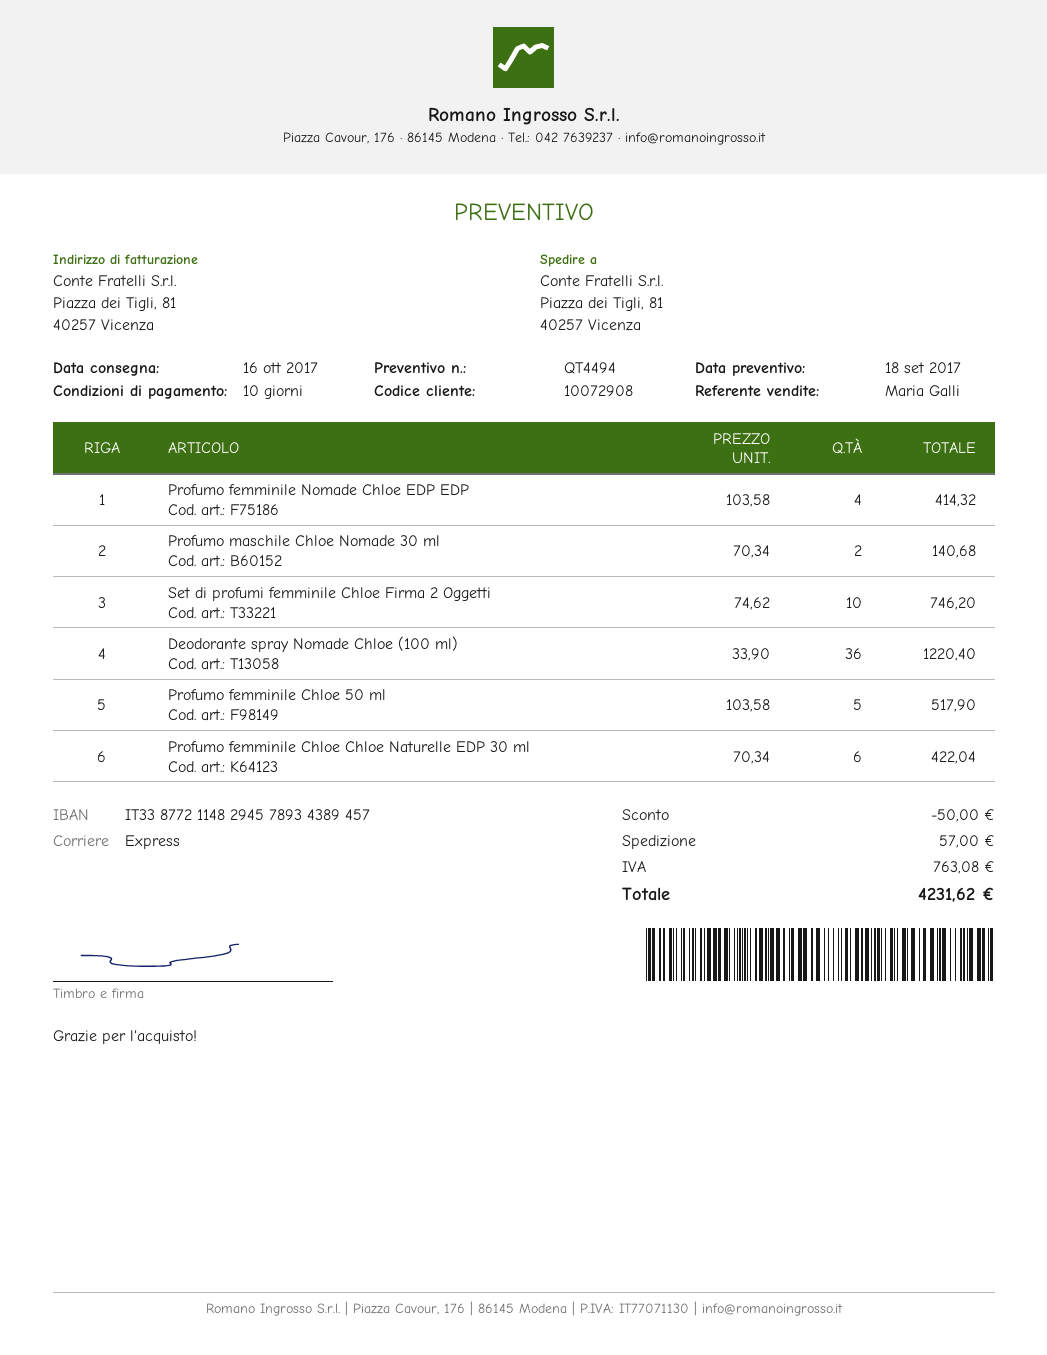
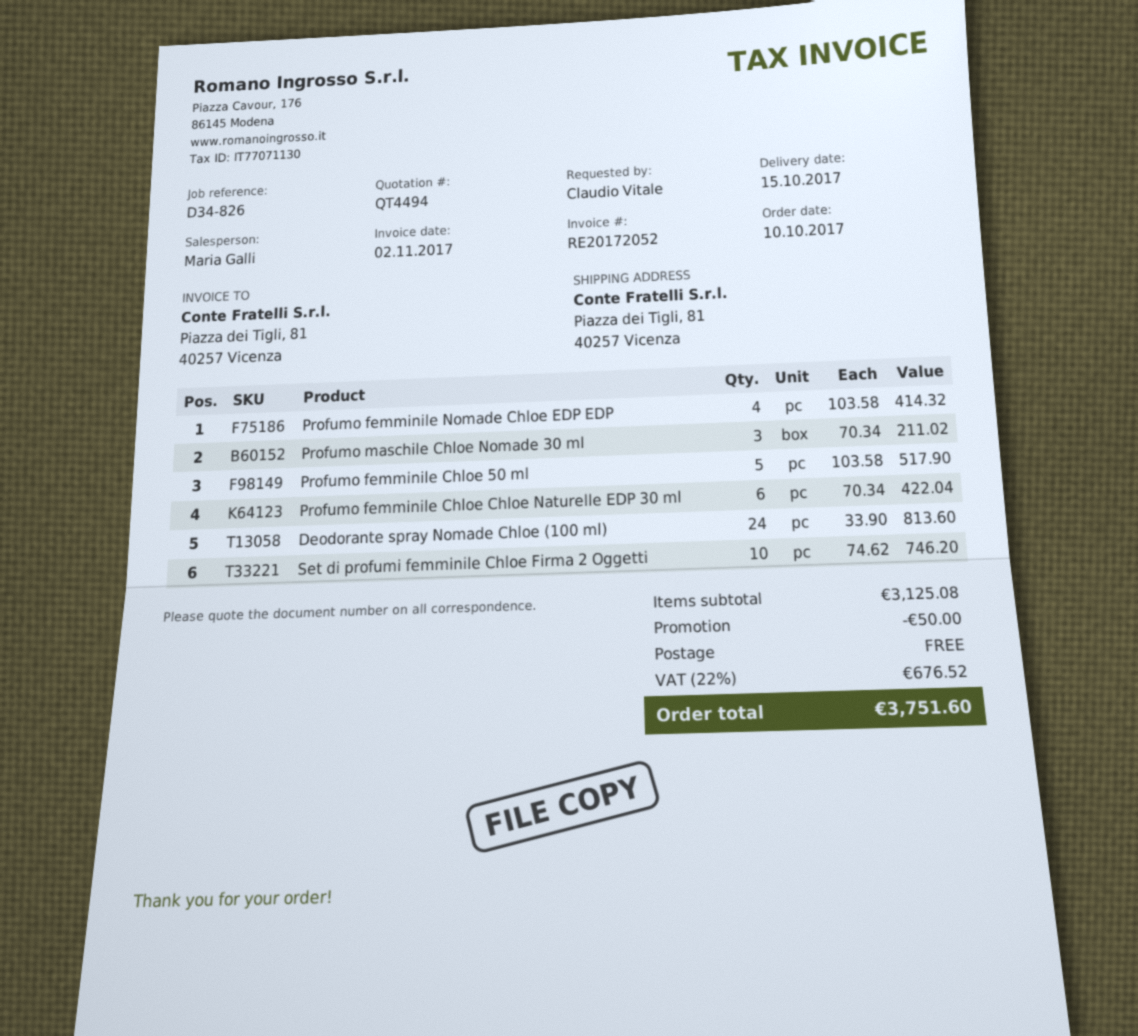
delivery date: 2017-10-16 -> 2017-10-15
Profumo maschile Chloe Nomade 30 ml: 2 x 70.34 = 140.68 -> 3 x 70.34 = 211.02
Deodorante spray Nomade Chloe (100 ml): 36 x 33.90 = 1220.40 -> 24 x 33.90 = 813.60
shipping: 57.00 -> 0.00
tax: 763.08 -> 676.52
total: 4231.62 -> 3751.60

